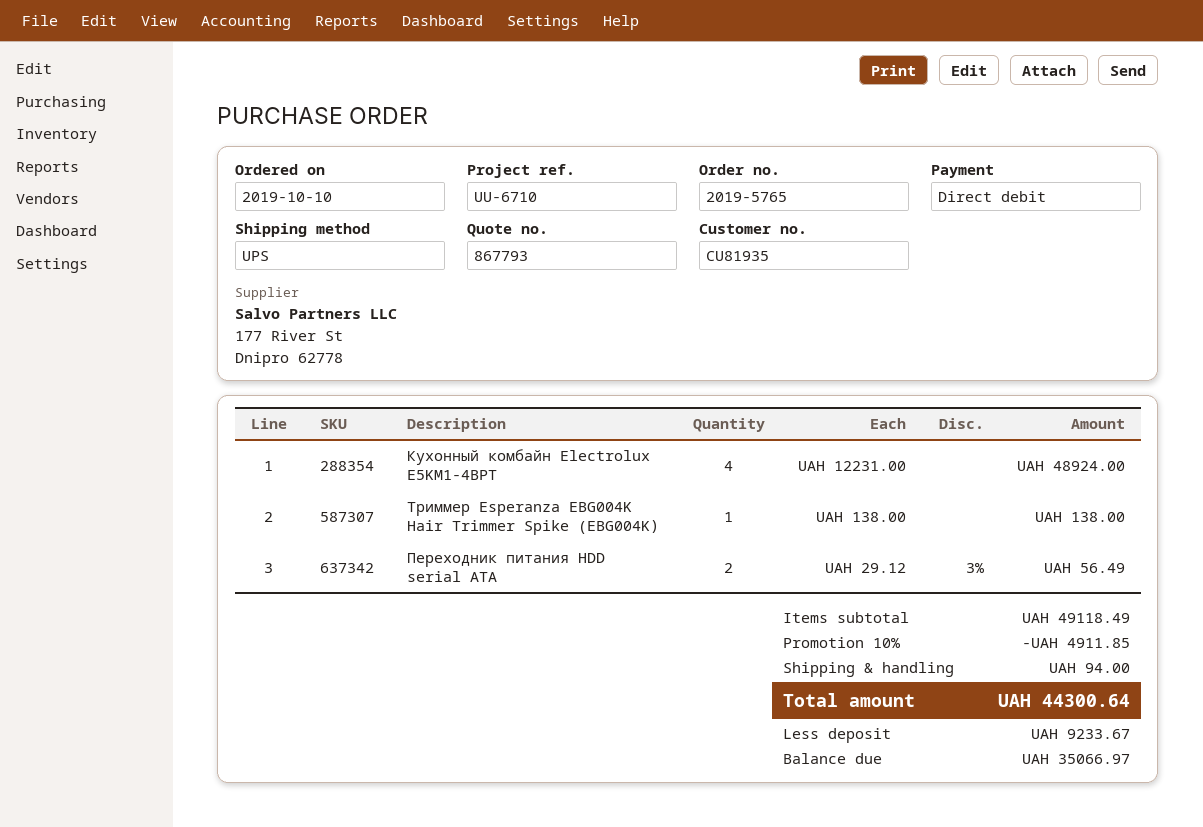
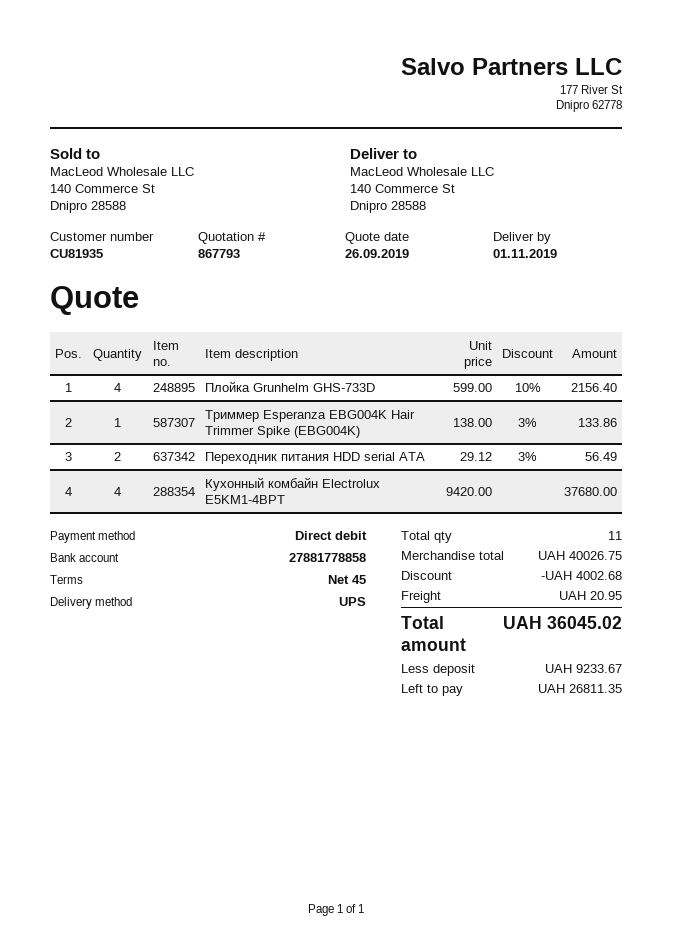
Кухонный комбайн Electrolux E5KM1-4BPT: 4 x 12231.00 = 48924.00 -> 4 x 9420.00 = 37680.00
Триммер Esperanza EBG004K Hair Trimmer Spike (EBG004K): 1 x 138.00 = 138.00 -> 1 x 138.00 - 3% = 133.86
Плойка Grunhelm GHS-733D: none -> 4 x 599.00 - 10% = 2156.40
subtotal: 49118.49 -> 40026.75
discount: 4911.85 -> 4002.68
shipping: 94.00 -> 20.95
total: 44300.64 -> 36045.02
balance: 35066.97 -> 26811.35

